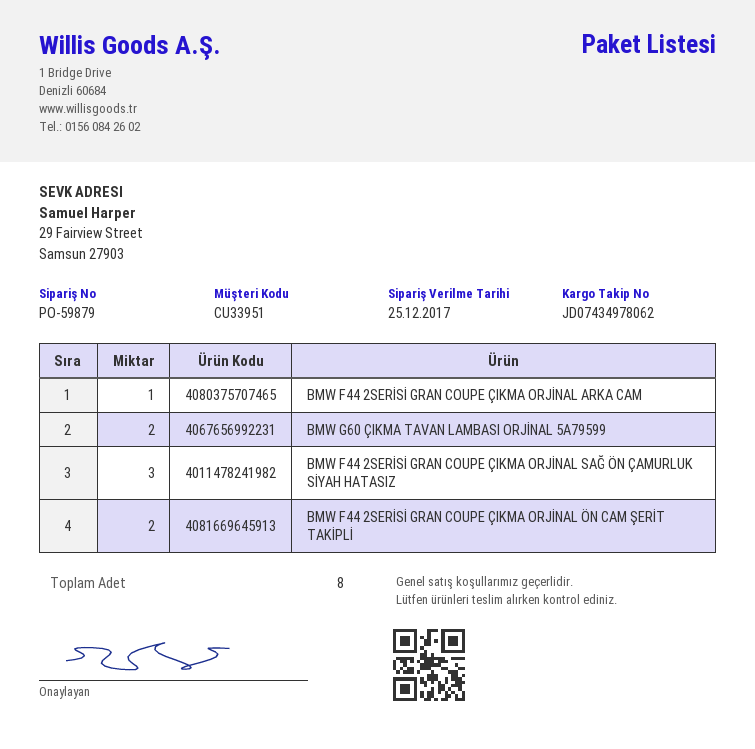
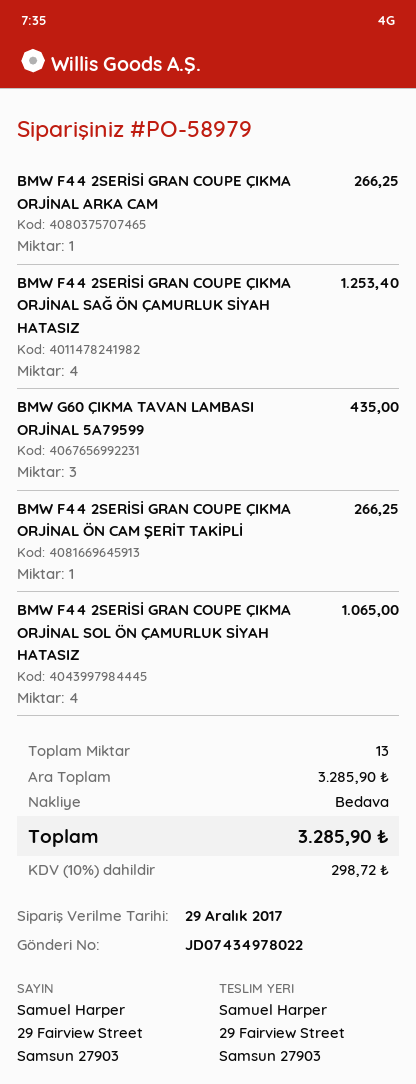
order number: PO-59879 -> PO-58979
order date: 2017-12-25 -> 2017-12-29
tracking number: JD07434978062 -> JD07434978022
BMW G60 ÇIKMA TAVAN LAMBASI ORJİNAL 5A79599: 2 -> 3
BMW F44 2SERİSİ GRAN COUPE ÇIKMA ORJİNAL SAĞ ÖN ÇAMURLUK SİYAH HATASIZ: 3 -> 4
BMW F44 2SERİSİ GRAN COUPE ÇIKMA ORJİNAL ÖN CAM ŞERİT TAKİPLİ: 2 -> 1
BMW F44 2SERİSİ GRAN COUPE ÇIKMA ORJİNAL SOL ÖN ÇAMURLUK SİYAH HATASIZ: none -> 4
total quantity: 8 -> 13

